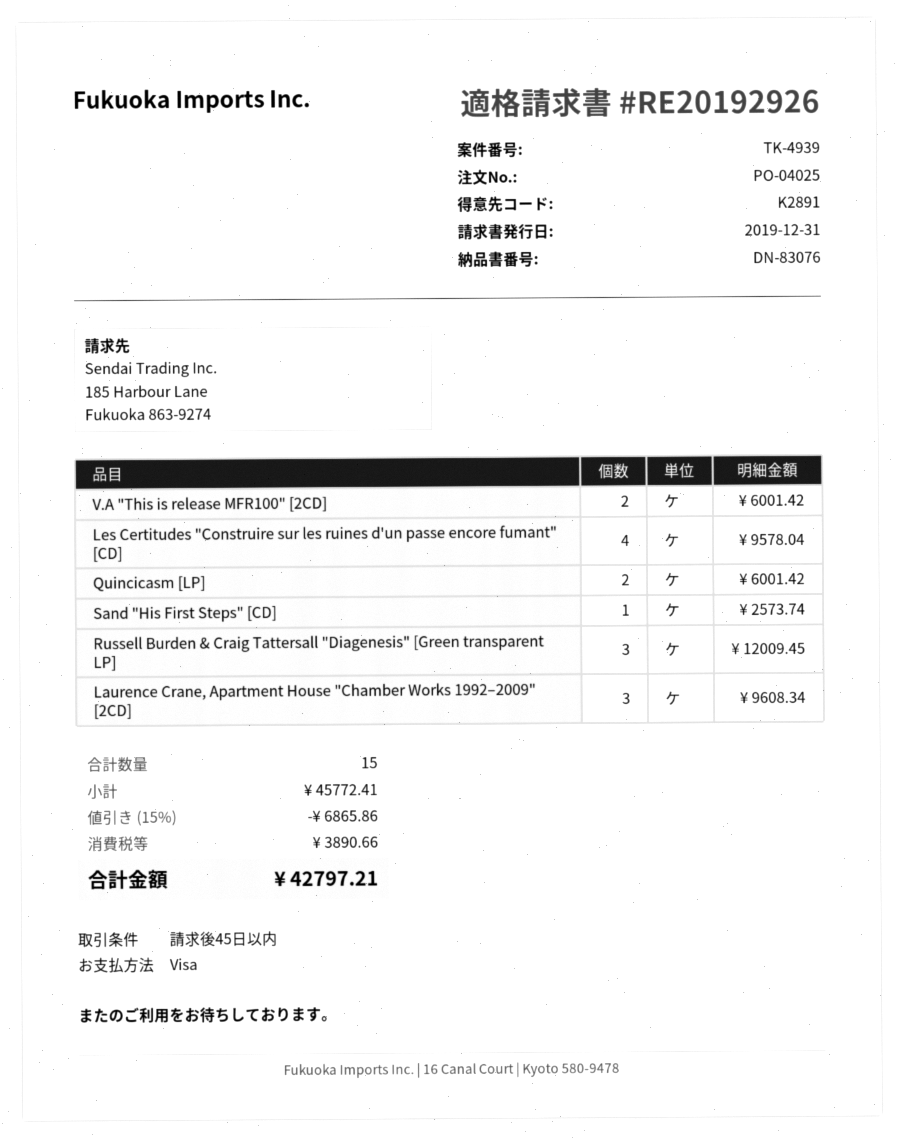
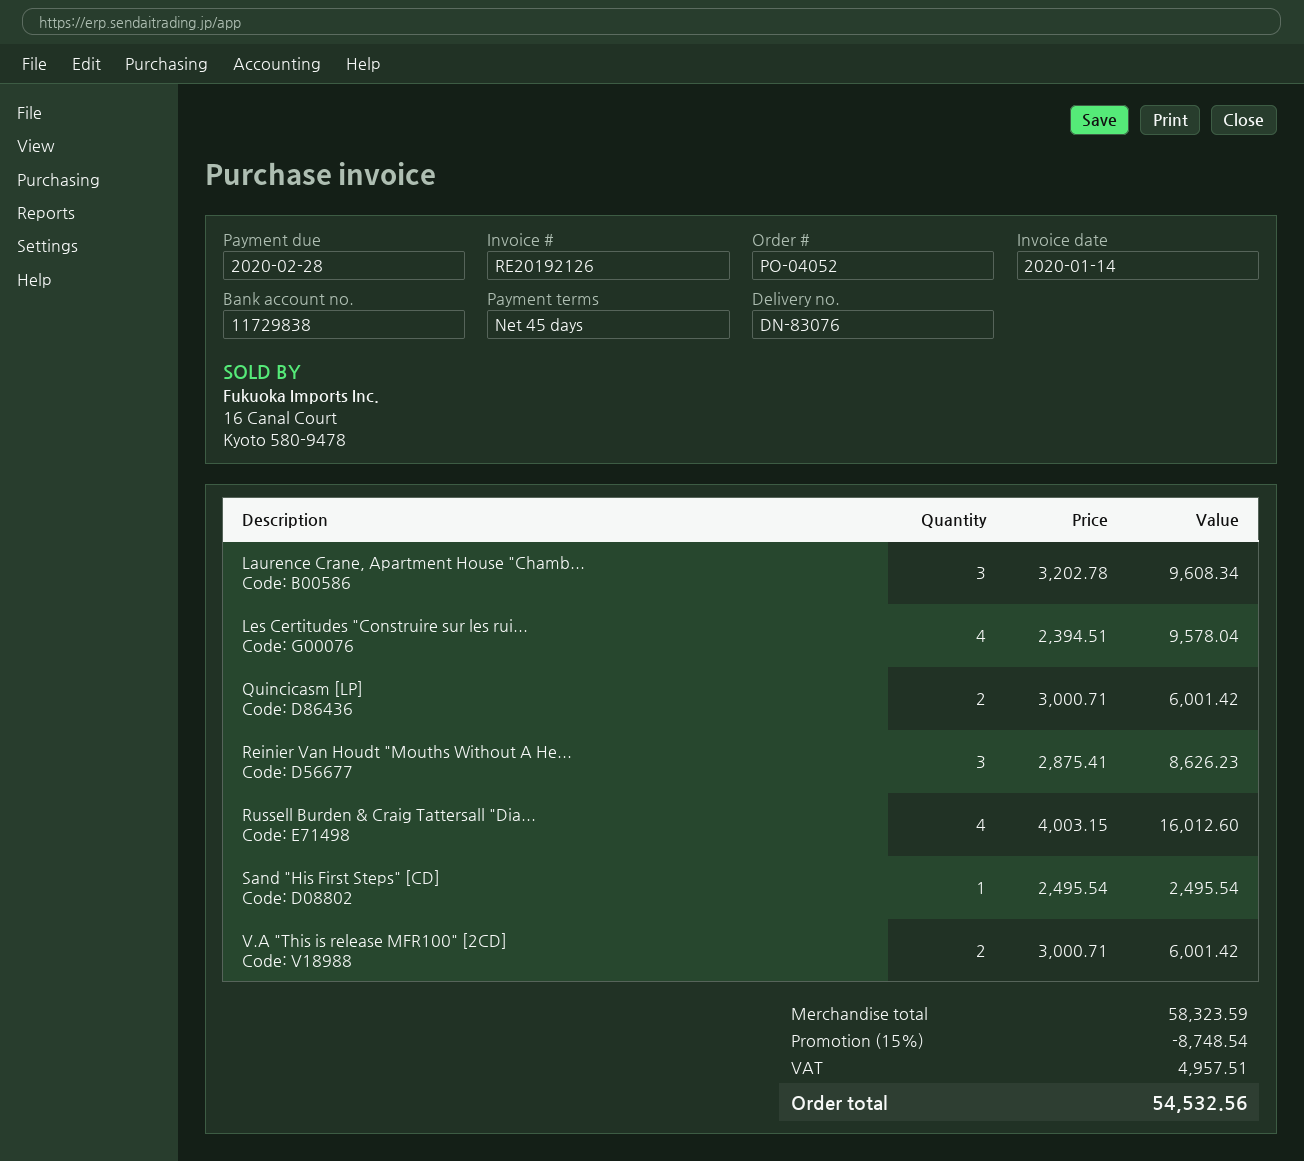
order number: PO-04025 -> PO-04052
invoice number: RE20192926 -> RE20192126
invoice date: 2019-12-31 -> 2020-01-14
Sand "His First Steps" [CD]: 1 for 2573.74 -> 1 for 2495.54
Russell Burden & Craig Tattersall "Diagenesis" [Green transparent LP]: 3 for 12009.45 -> 4 for 16012.60
Reinier Van Houdt "Mouths Without A He...: none -> 3 for 8626.23
subtotal: 45772.41 -> 58323.59
discount: 15% = 6865.86 -> 15% = 8748.54
tax: 3890.66 -> 4957.51
total: 42797.21 -> 54532.56

